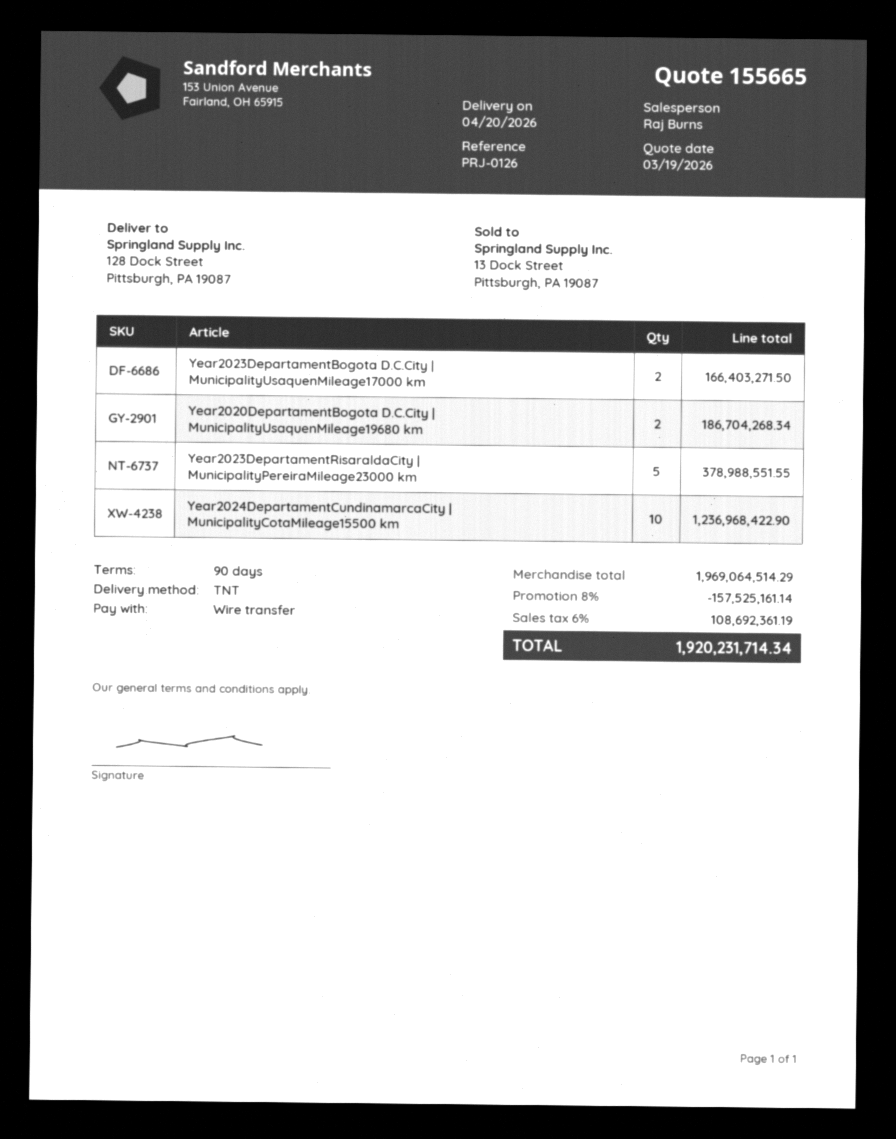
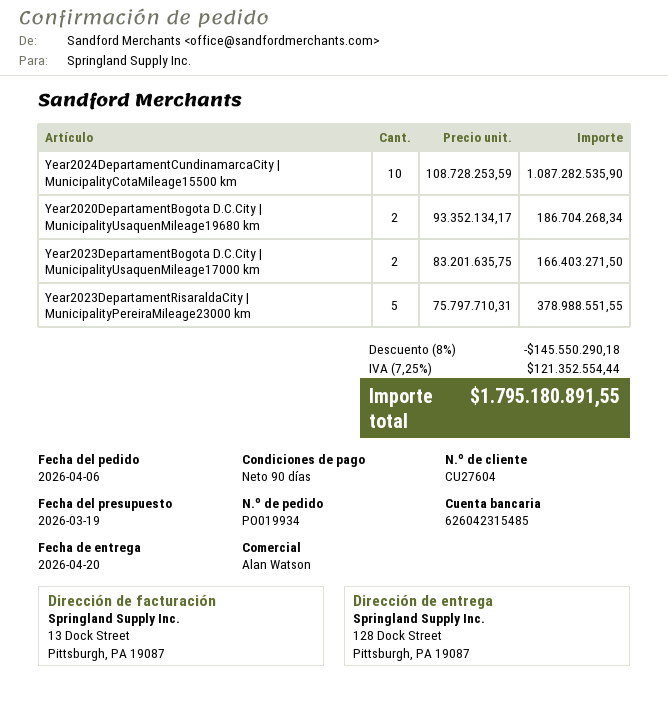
sales rep: Raj Burns -> Alan Watson
Year2024DepartamentCundinamarcaCity | MunicipalityCotaMileage15500 km: 10 for 1236968422.90 -> 10 for 1087282535.90
discount: 8% = 157525161.14 -> 8% = 145550290.18
tax: 6% = 108692361.19 -> 7.25% = 121352554.44
total: 1920231714.34 -> 1795180891.55

